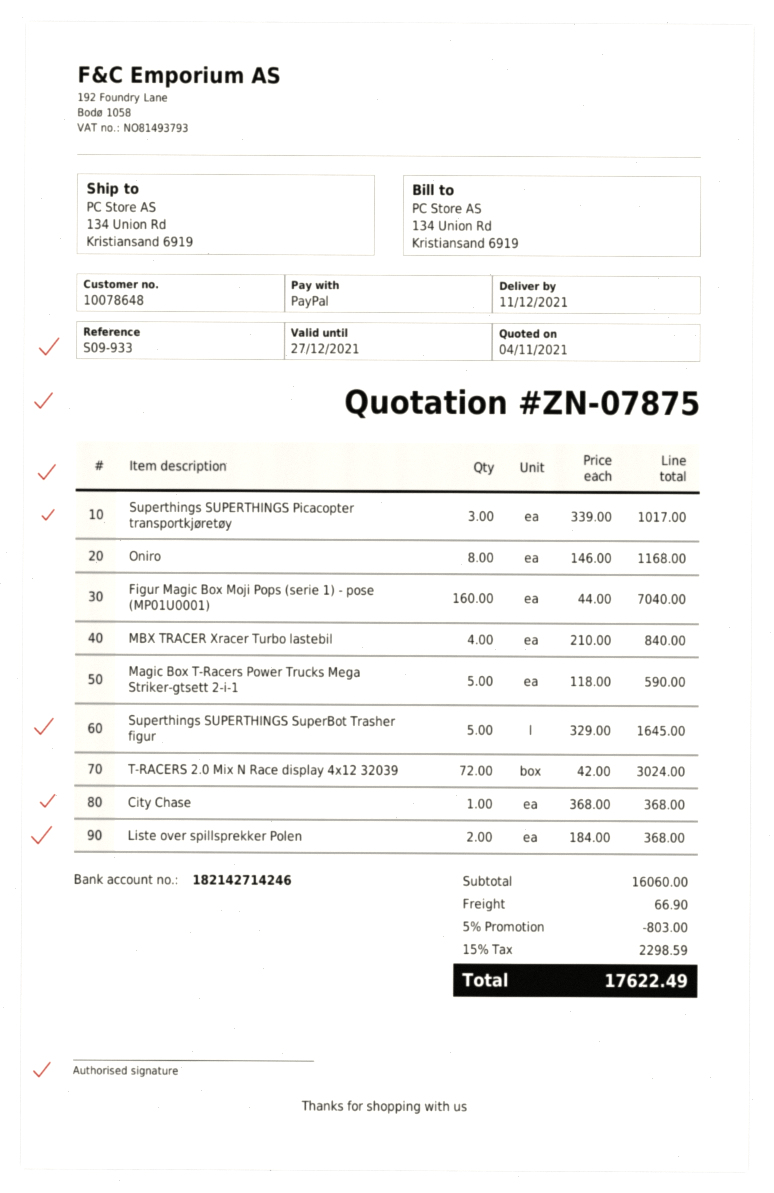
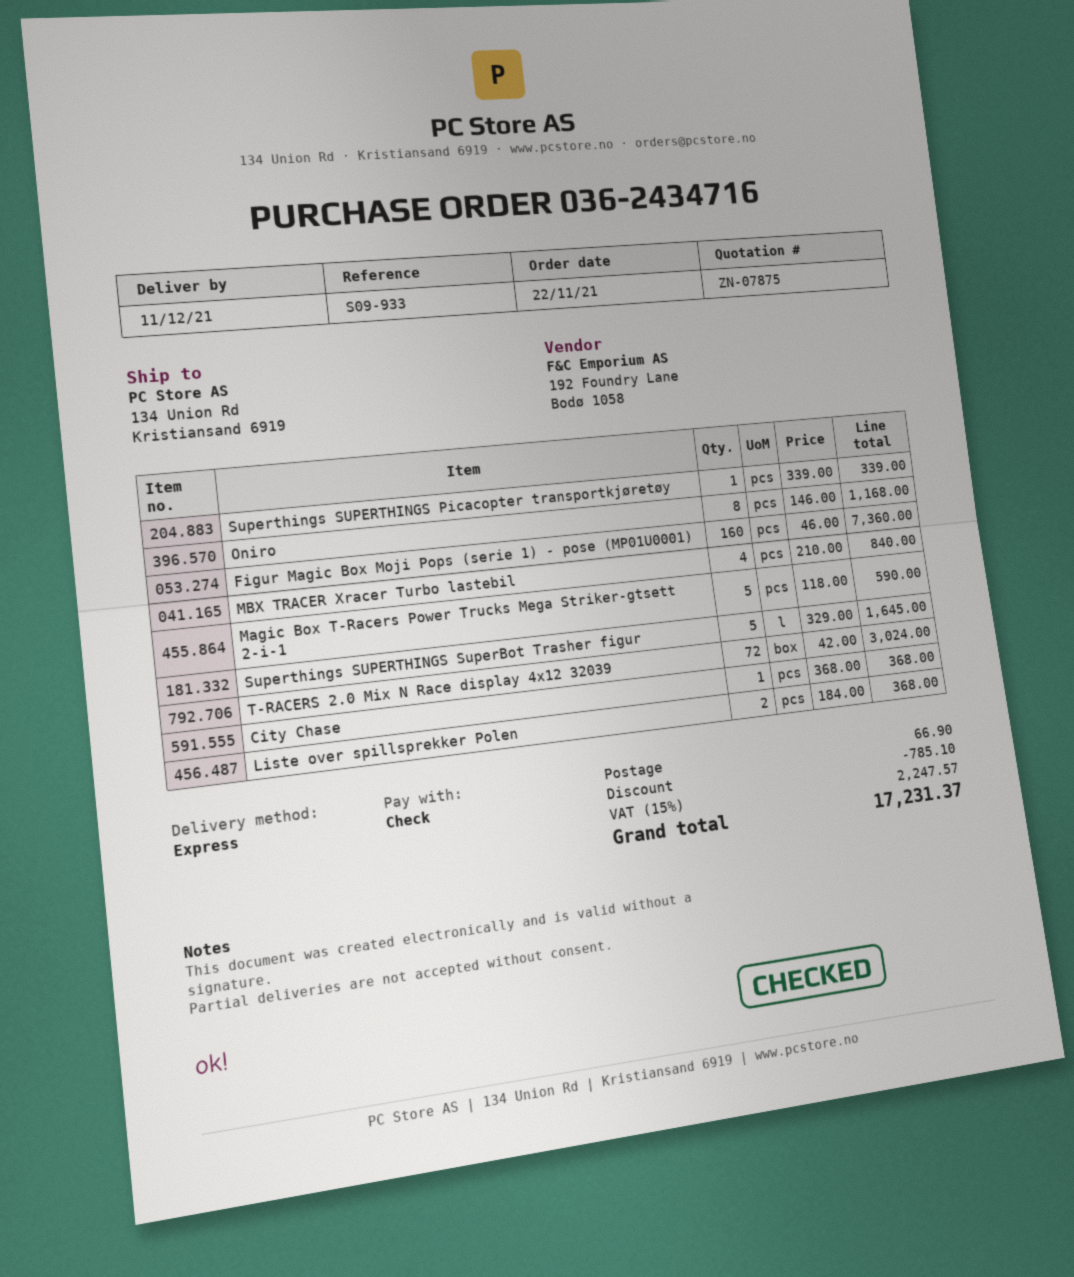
payment method: PayPal -> cheque
Superthings SUPERTHINGS Picacopter transportkjøretøy: 3 x 339.00 = 1017.00 -> 1 x 339.00 = 339.00
Figur Magic Box Moji Pops (serie 1) - pose (MP01U0001): 160 x 44.00 = 7040.00 -> 160 x 46.00 = 7360.00
discount: 803.00 -> 785.10
tax: 15% = 2298.59 -> 15% = 2247.57
total: 17622.49 -> 17231.37

